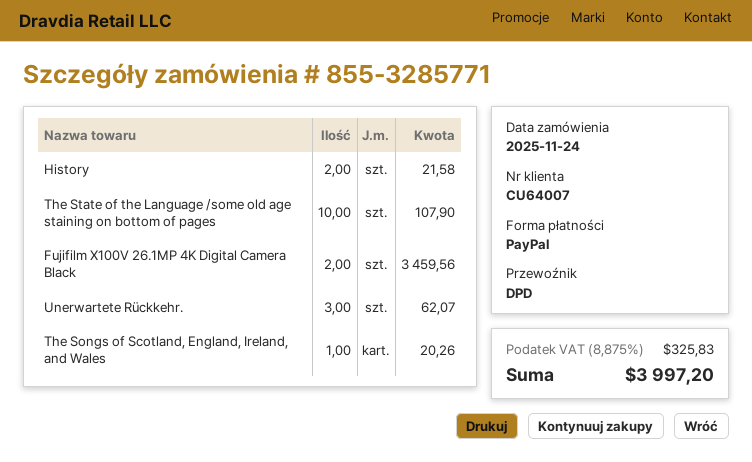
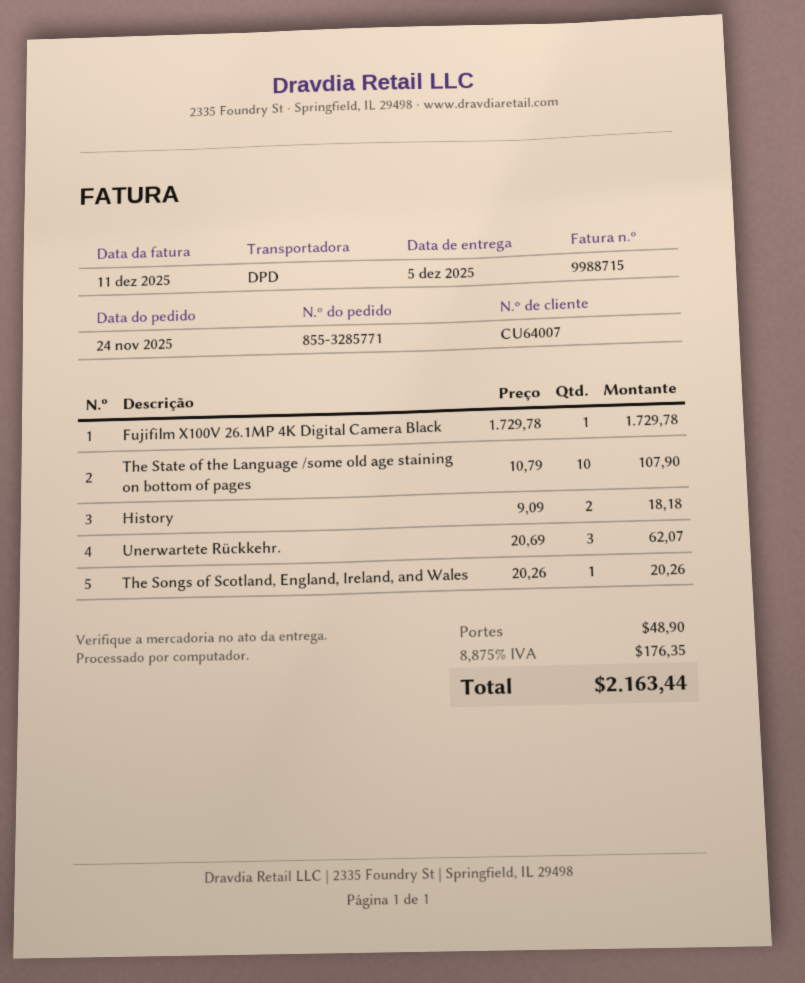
History: 2 for 21.58 -> 2 for 18.18
Fujifilm X100V 26.1MP 4K Digital Camera Black: 2 for 3459.56 -> 1 for 1729.78
shipping: none -> 48.90
tax: 8.875% = 325.83 -> 8.875% = 176.35
total: 3997.20 -> 2163.44

